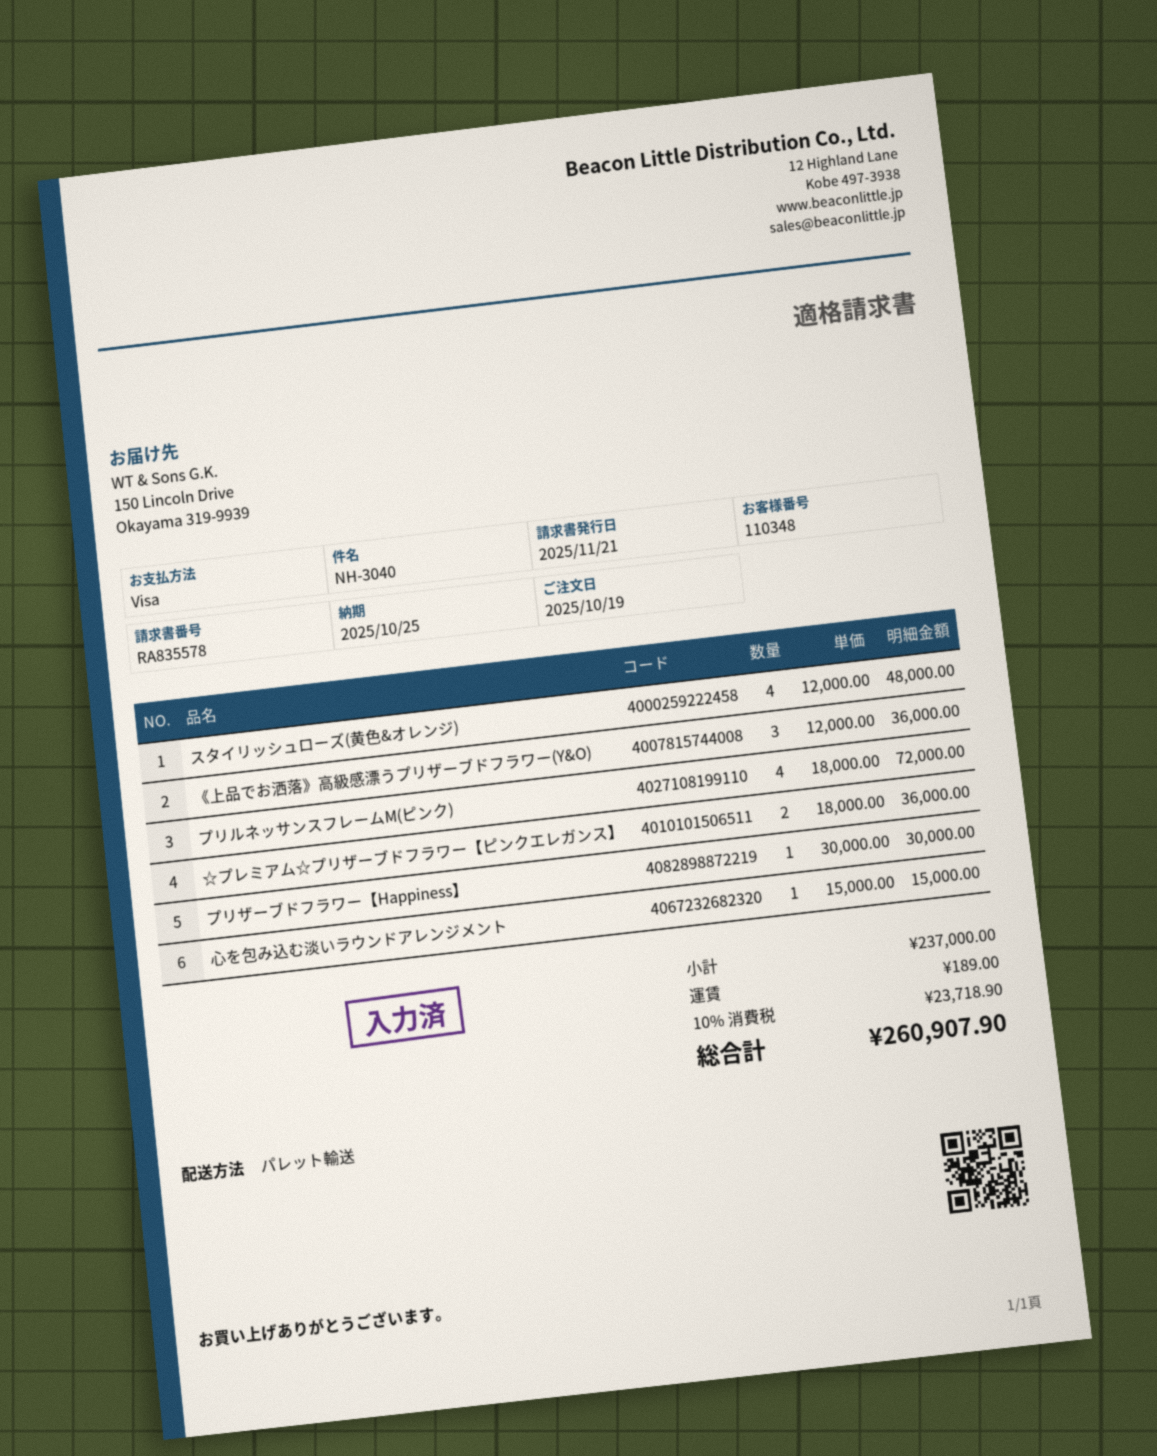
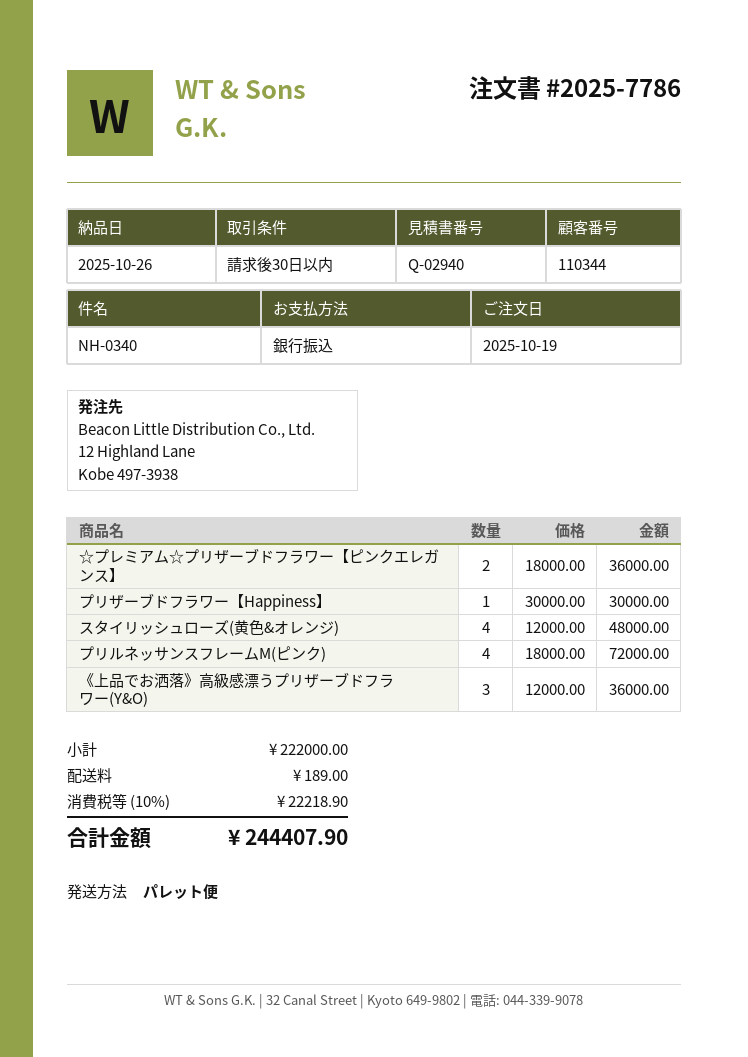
delivery date: 2025-10-25 -> 2025-10-26
customer number: 110348 -> 110344
reference: NH-3040 -> NH-0340
payment method: Visa -> bank transfer
心を包み込む淡いラウンドアレンジメント: 1 x 15000.00 = 15000.00 -> none
subtotal: 237000.00 -> 222000.00
tax: 10% = 23718.90 -> 10% = 22218.90
total: 260907.90 -> 244407.90

